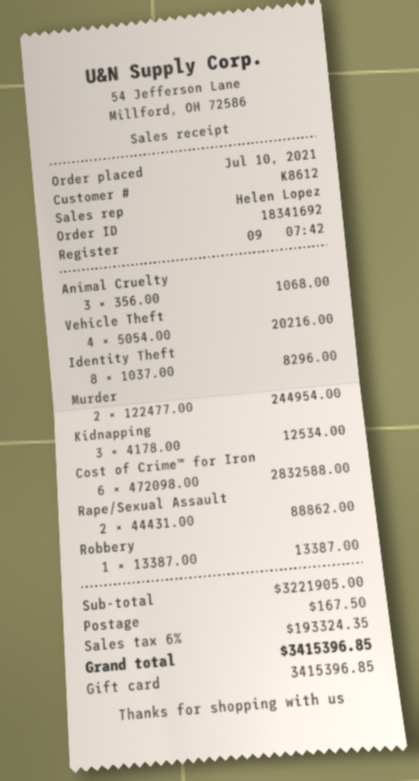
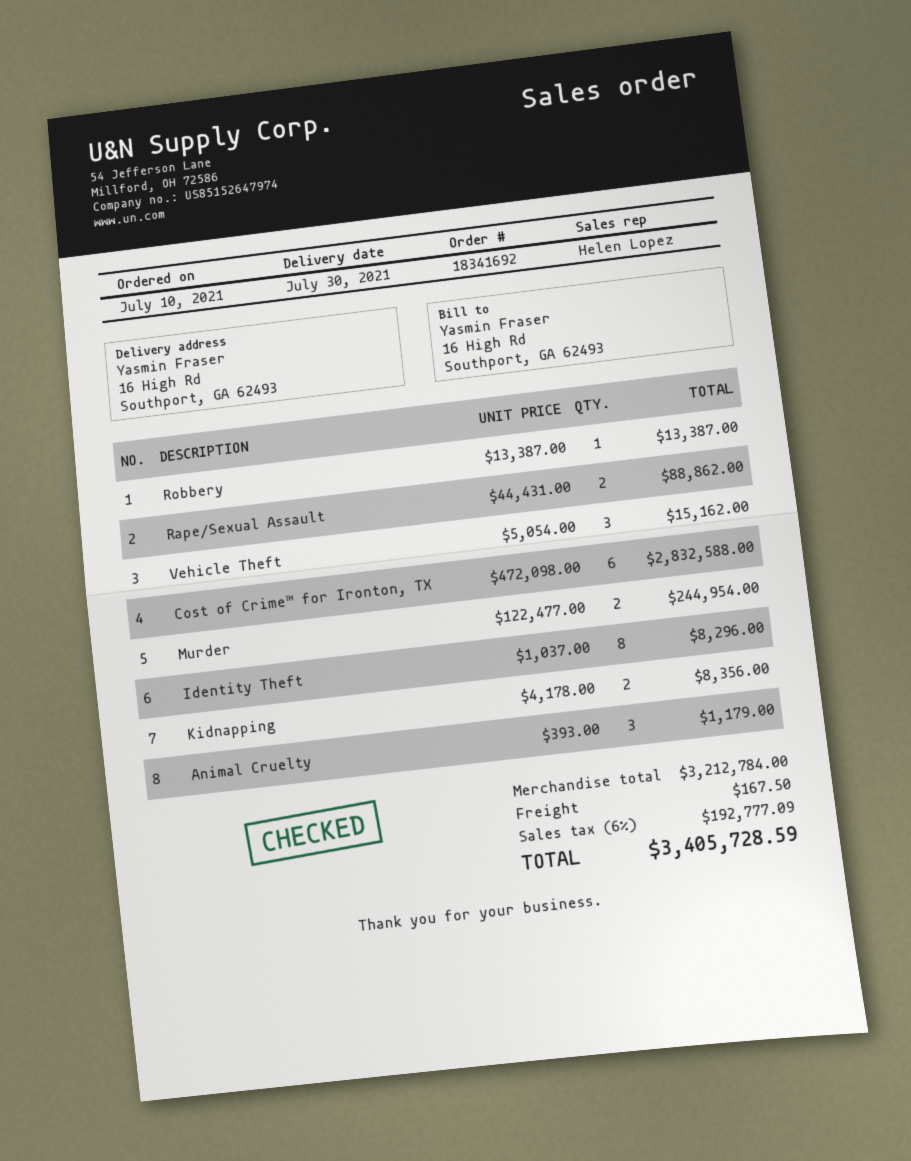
Animal Cruelty: 3 x 356.00 = 1068.00 -> 3 x 393.00 = 1179.00
Vehicle Theft: 4 x 5054.00 = 20216.00 -> 3 x 5054.00 = 15162.00
Kidnapping: 3 x 4178.00 = 12534.00 -> 2 x 4178.00 = 8356.00
subtotal: 3221905.00 -> 3212784.00
tax: 6% = 193324.35 -> 6% = 192777.09
total: 3415396.85 -> 3405728.59

